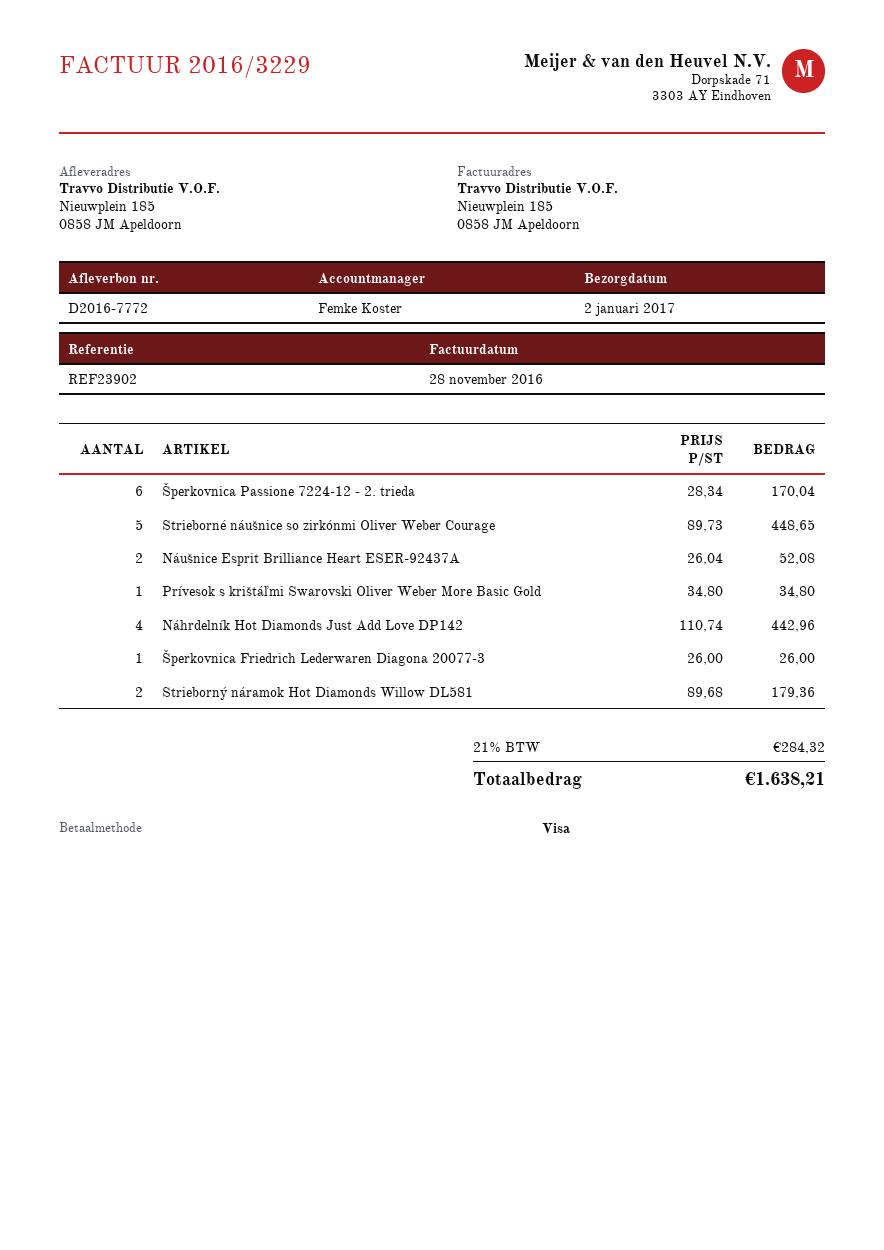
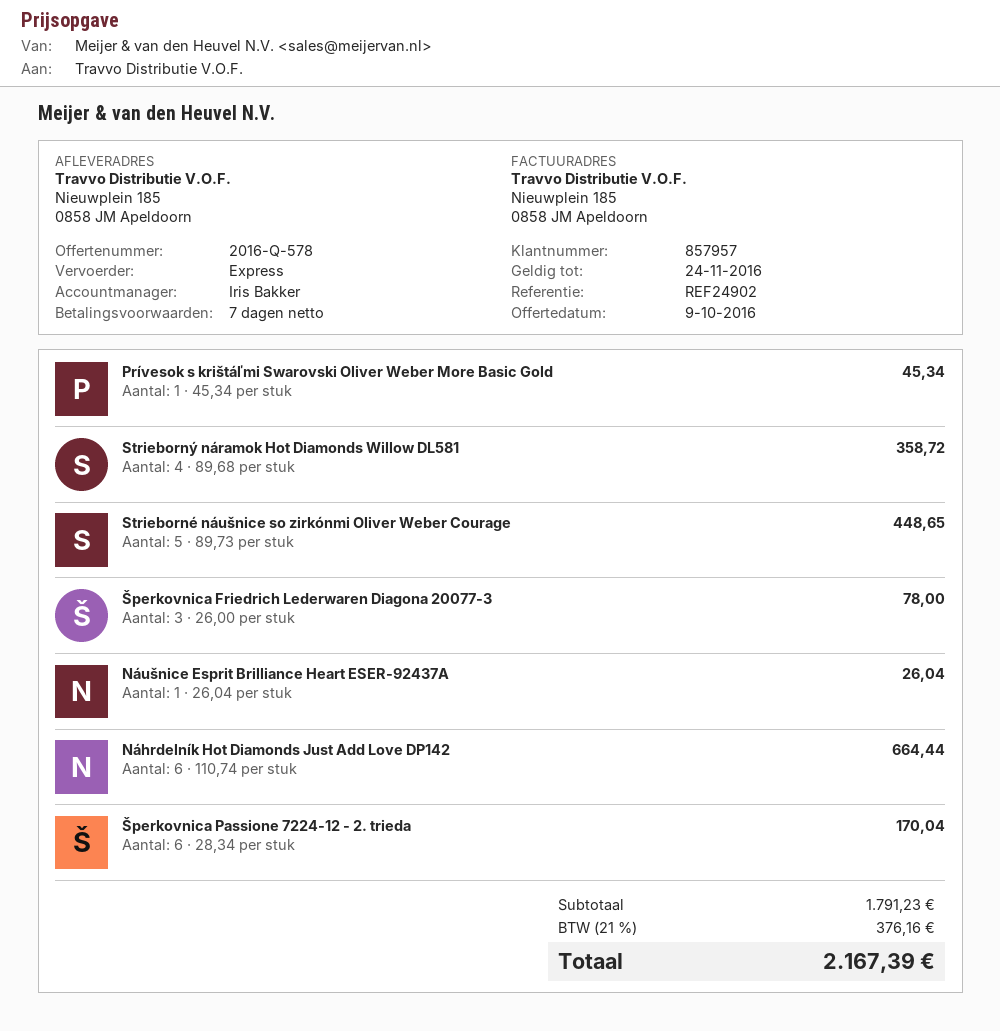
reference: REF23902 -> REF24902
sales rep: Femke Koster -> Iris Bakker
Náušnice Esprit Brilliance Heart ESER-92437A: 2 x 26.04 = 52.08 -> 1 x 26.04 = 26.04
Prívesok s krištáľmi Swarovski Oliver Weber More Basic Gold: 1 x 34.80 = 34.80 -> 1 x 45.34 = 45.34
Náhrdelník Hot Diamonds Just Add Love DP142: 4 x 110.74 = 442.96 -> 6 x 110.74 = 664.44
Šperkovnica Friedrich Lederwaren Diagona 20077-3: 1 x 26.00 = 26.00 -> 3 x 26.00 = 78.00
Strieborný náramok Hot Diamonds Willow DL581: 2 x 89.68 = 179.36 -> 4 x 89.68 = 358.72
tax: 21% = 284.32 -> 21% = 376.16
total: 1638.21 -> 2167.39

